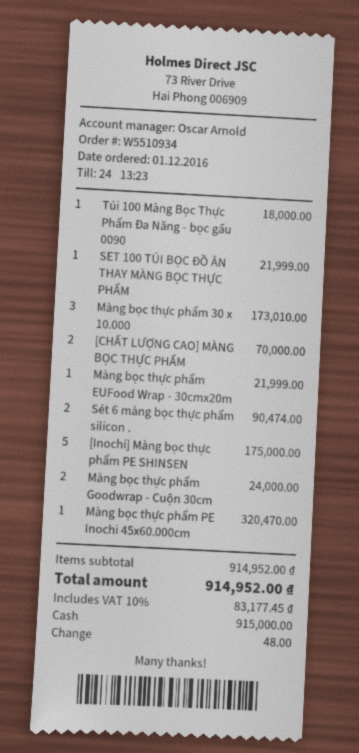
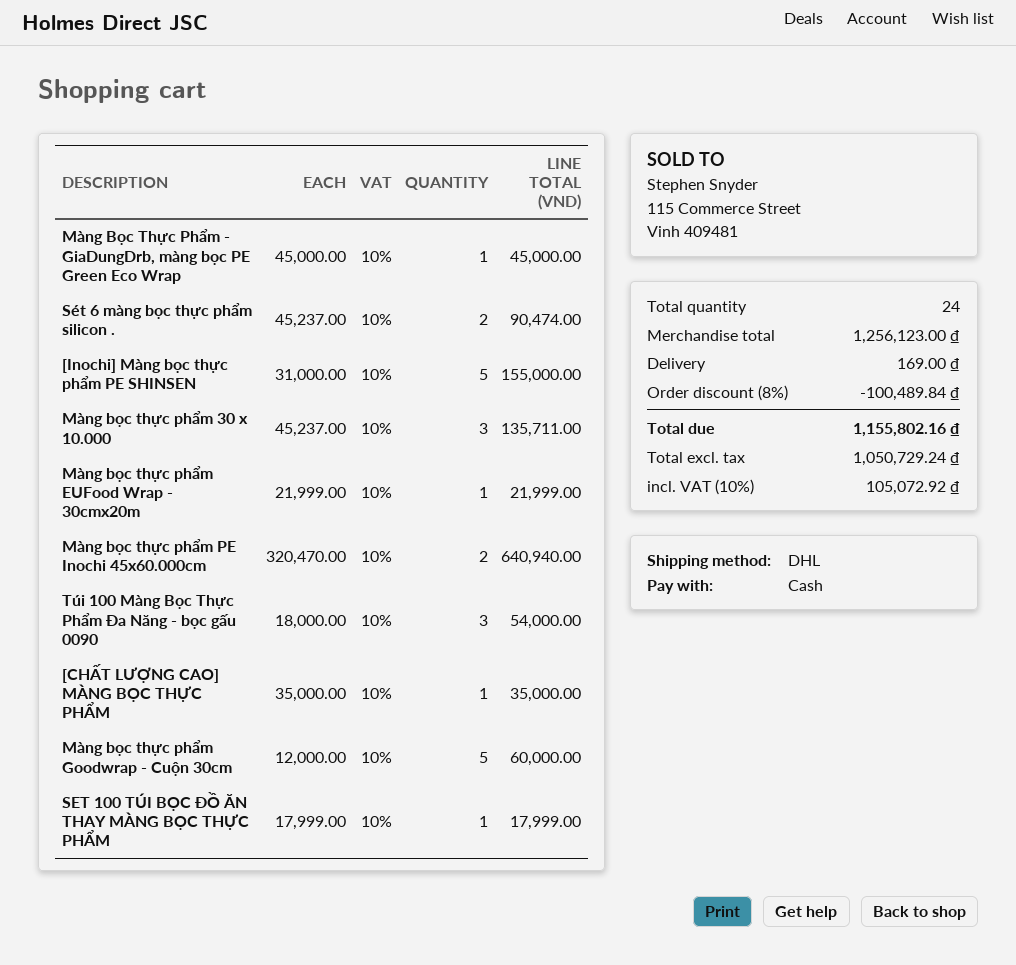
Túi 100 Màng Bọc Thực Phẩm Đa Năng - bọc gấu 0090: 1 for 18000.00 -> 3 for 54000.00
SET 100 TÚI BỌC ĐỒ ĂN THAY MÀNG BỌC THỰC PHẨM: 1 for 21999.00 -> 1 for 17999.00
Màng bọc thực phẩm 30 x 10.000: 3 for 173010.00 -> 3 for 135711.00
[CHẤT LƯỢNG CAO] MÀNG BỌC THỰC PHẨM: 2 for 70000.00 -> 1 for 35000.00
[Inochi] Màng bọc thực phẩm PE SHINSEN: 5 for 175000.00 -> 5 for 155000.00
Màng bọc thực phẩm Goodwrap - Cuộn 30cm: 2 for 24000.00 -> 5 for 60000.00
Màng bọc thực phẩm PE Inochi 45x60.000cm: 1 for 320470.00 -> 2 for 640940.00
Màng Bọc Thực Phẩm - GiaDungDrb, màng bọc PE Green Eco Wrap: none -> 1 for 45000.00
subtotal: 914952.00 -> 1256123.00
discount: none -> 8% = 100489.84
shipping: none -> 169.00
tax: 10% = 83177.45 -> 10% = 105072.92
total: 914952.00 -> 1155802.16

